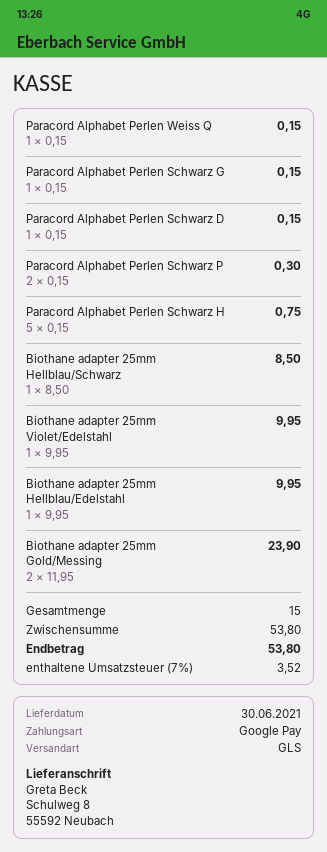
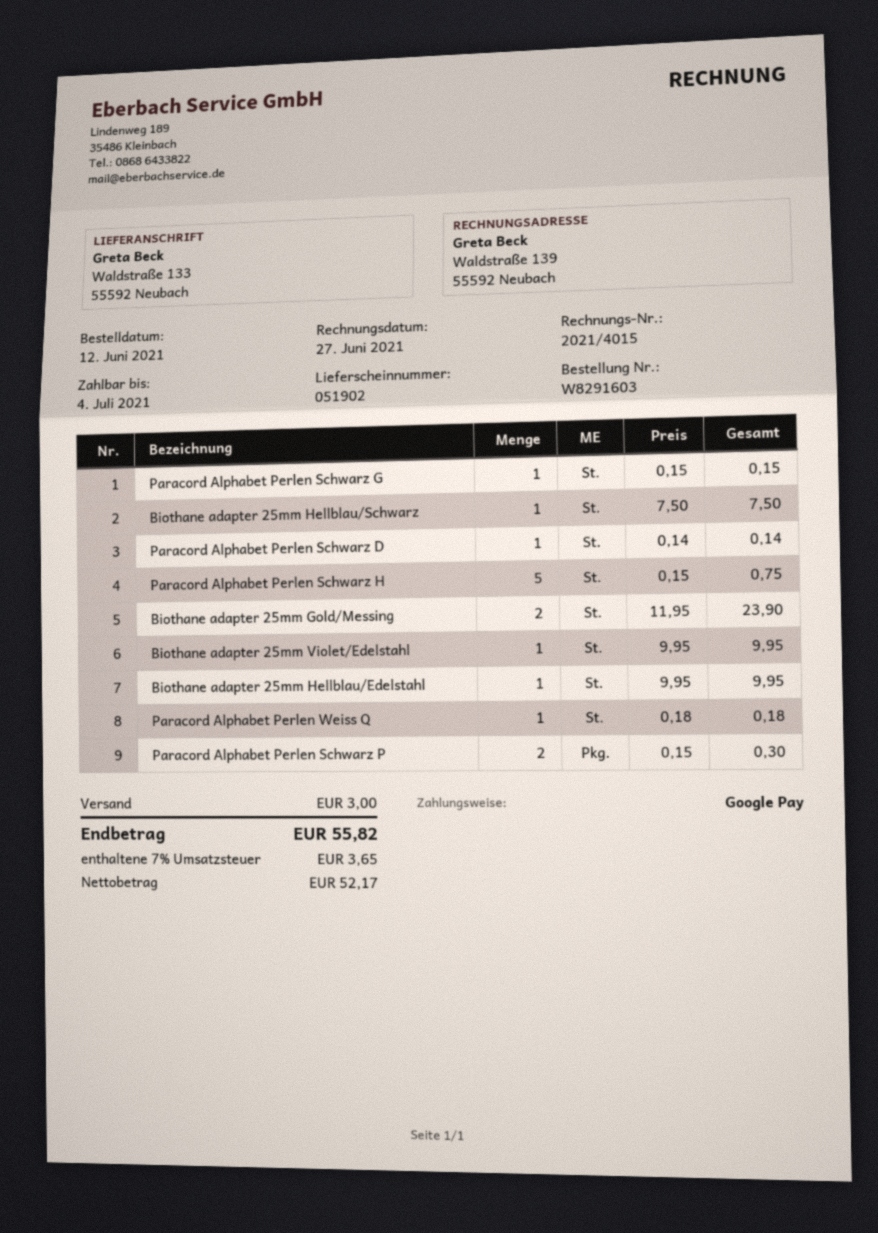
ship to: Schulweg 8, 55592 Neubach -> Waldstraße 133, 55592 Neubach
Paracord Alphabet Perlen Weiss Q: 1 x 0.15 = 0.15 -> 1 x 0.18 = 0.18
Paracord Alphabet Perlen Schwarz D: 1 x 0.15 = 0.15 -> 1 x 0.14 = 0.14
Biothane adapter 25mm Hellblau/Schwarz: 1 x 8.50 = 8.50 -> 1 x 7.50 = 7.50
shipping: none -> 3.00
tax: 7% = 3.52 -> 7% = 3.65
total: 53.80 -> 55.82

